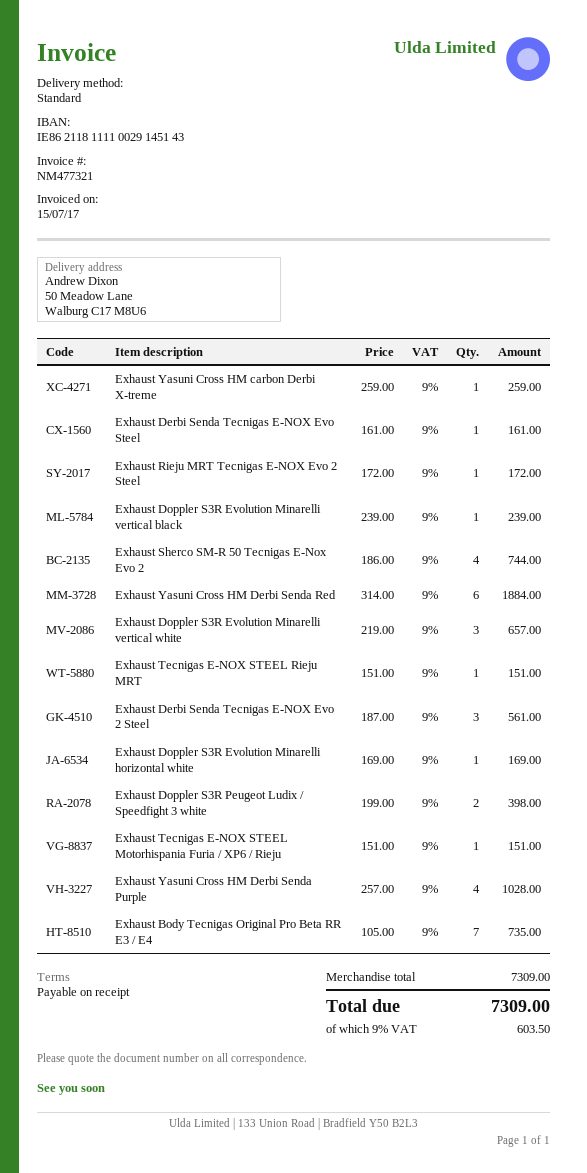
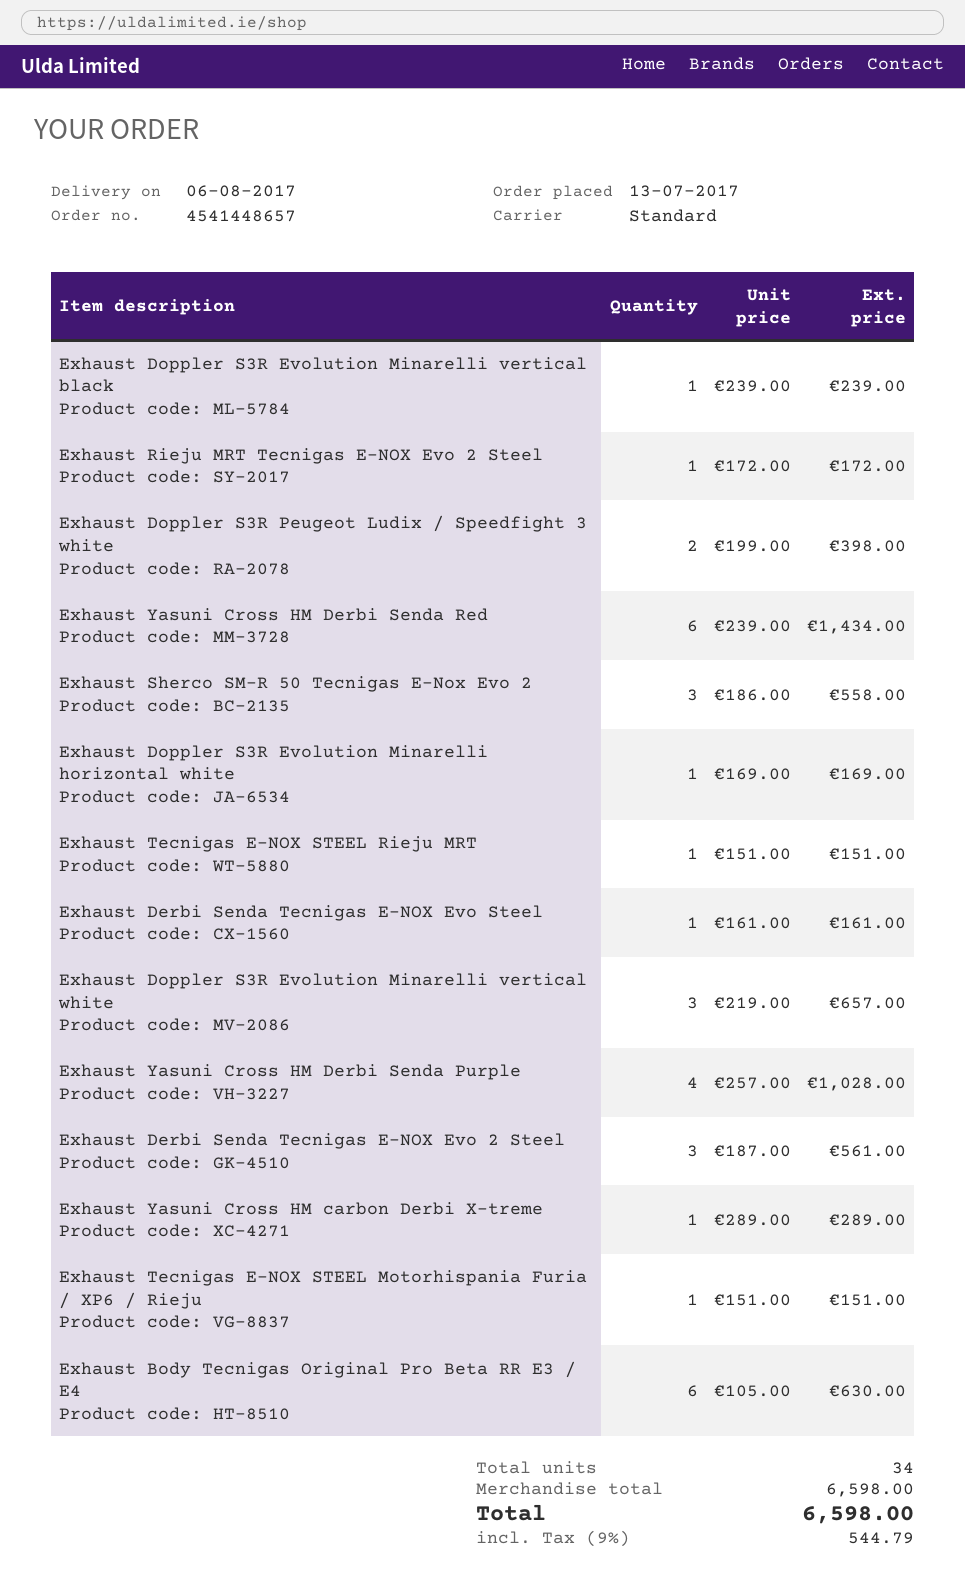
Exhaust Yasuni Cross HM carbon Derbi X-treme: 1 x 259.00 = 259.00 -> 1 x 289.00 = 289.00
Exhaust Sherco SM-R 50 Tecnigas E-Nox Evo 2: 4 x 186.00 = 744.00 -> 3 x 186.00 = 558.00
Exhaust Yasuni Cross HM Derbi Senda Red: 6 x 314.00 = 1884.00 -> 6 x 239.00 = 1434.00
Exhaust Body Tecnigas Original Pro Beta RR E3 / E4: 7 x 105.00 = 735.00 -> 6 x 105.00 = 630.00
subtotal: 7309.00 -> 6598.00
tax: 9% = 603.50 -> 9% = 544.79
total: 7309.00 -> 6598.00

